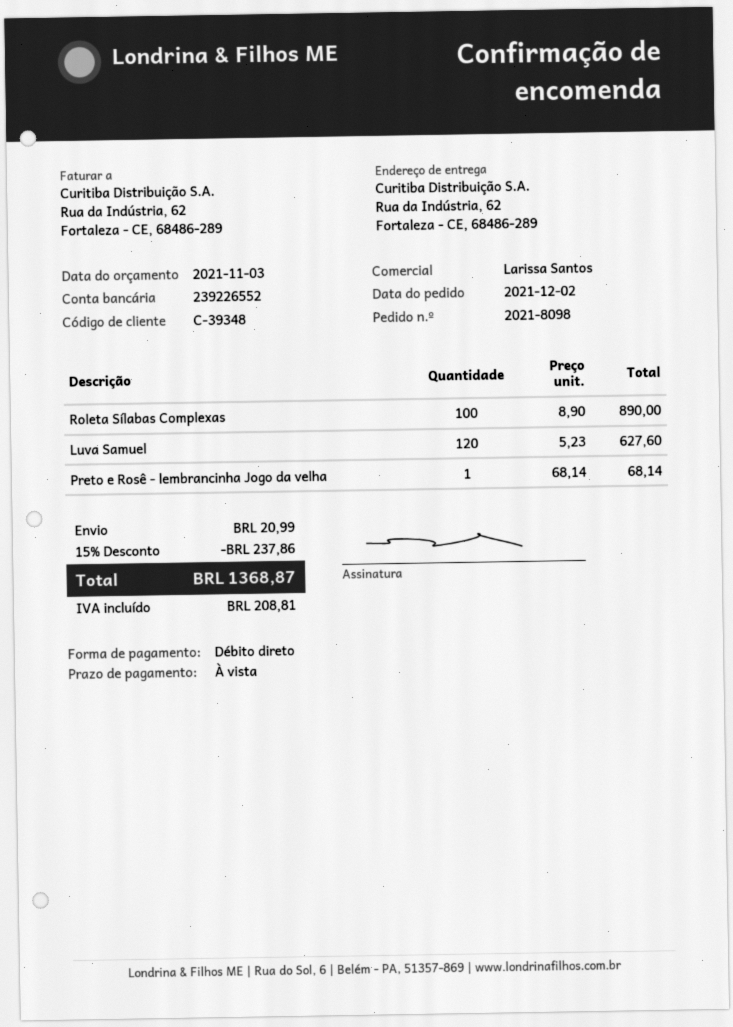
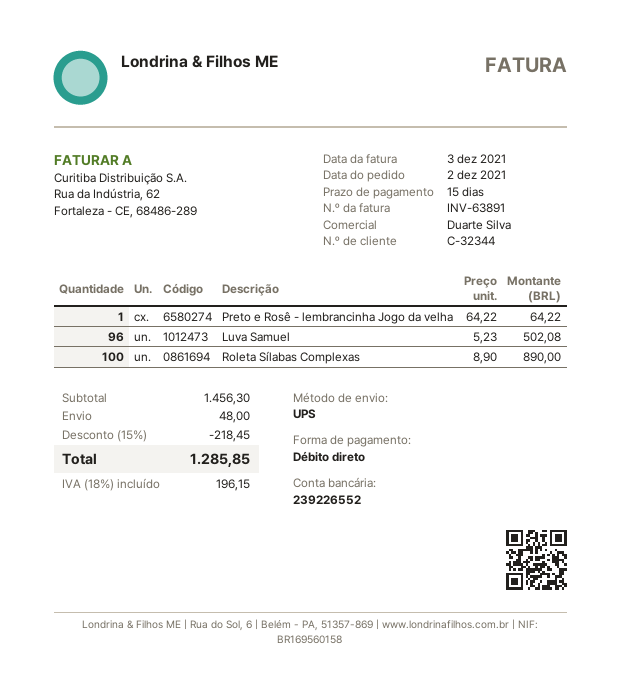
payment terms: on receipt -> 15 days
customer number: C-39348 -> C-32344
sales rep: Larissa Santos -> Duarte Silva
Luva Samuel: 120 x 5.23 = 627.60 -> 96 x 5.23 = 502.08
Preto e Rosê - lembrancinha Jogo da velha: 1 x 68.14 = 68.14 -> 1 x 64.22 = 64.22
discount: 15% = 237.86 -> 15% = 218.45
shipping: 20.99 -> 48.00
tax: 208.81 -> 196.15
total: 1368.87 -> 1285.85

